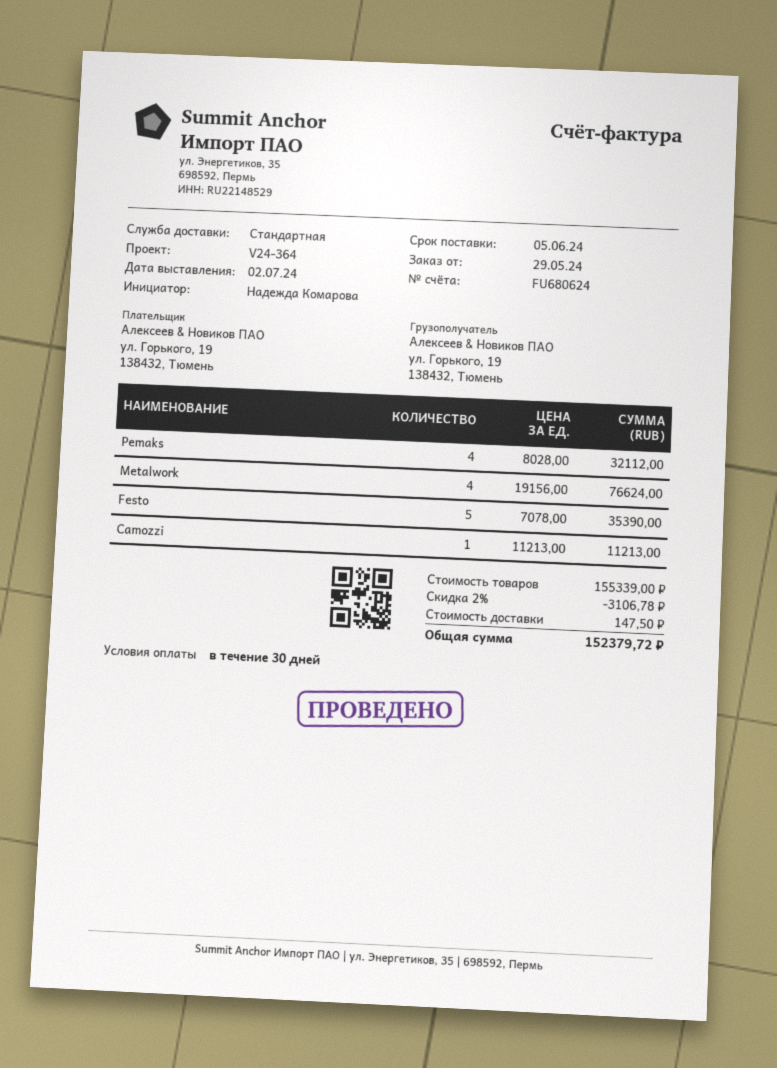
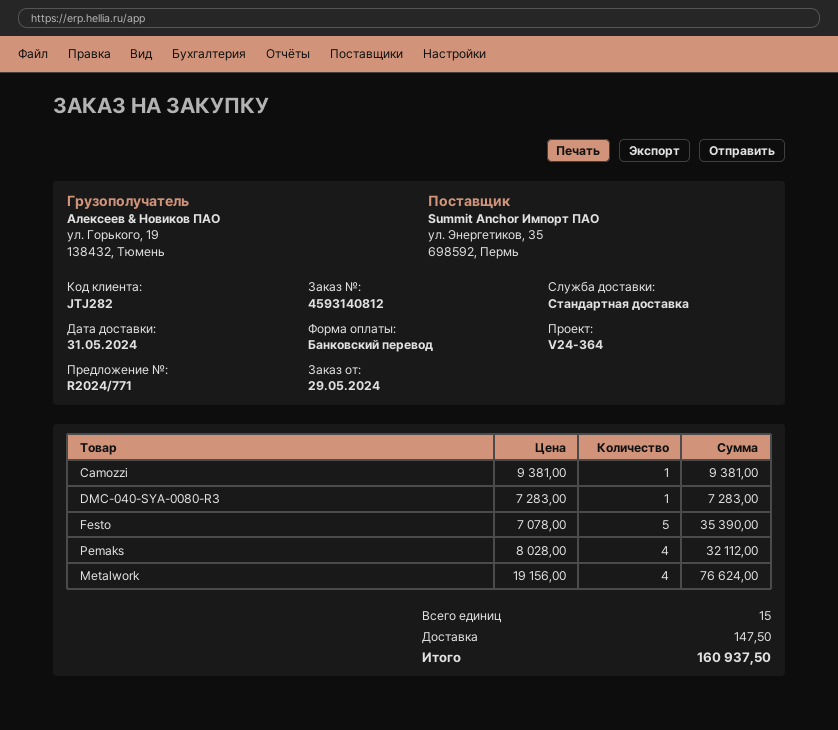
delivery date: 2024-06-05 -> 2024-05-31
Camozzi: 1 x 11213.00 = 11213.00 -> 1 x 9381.00 = 9381.00
DMC-040-SYA-0080-R3: none -> 1 x 7283.00 = 7283.00
discount: 2% = 3106.78 -> none
total: 152379.72 -> 160937.50

